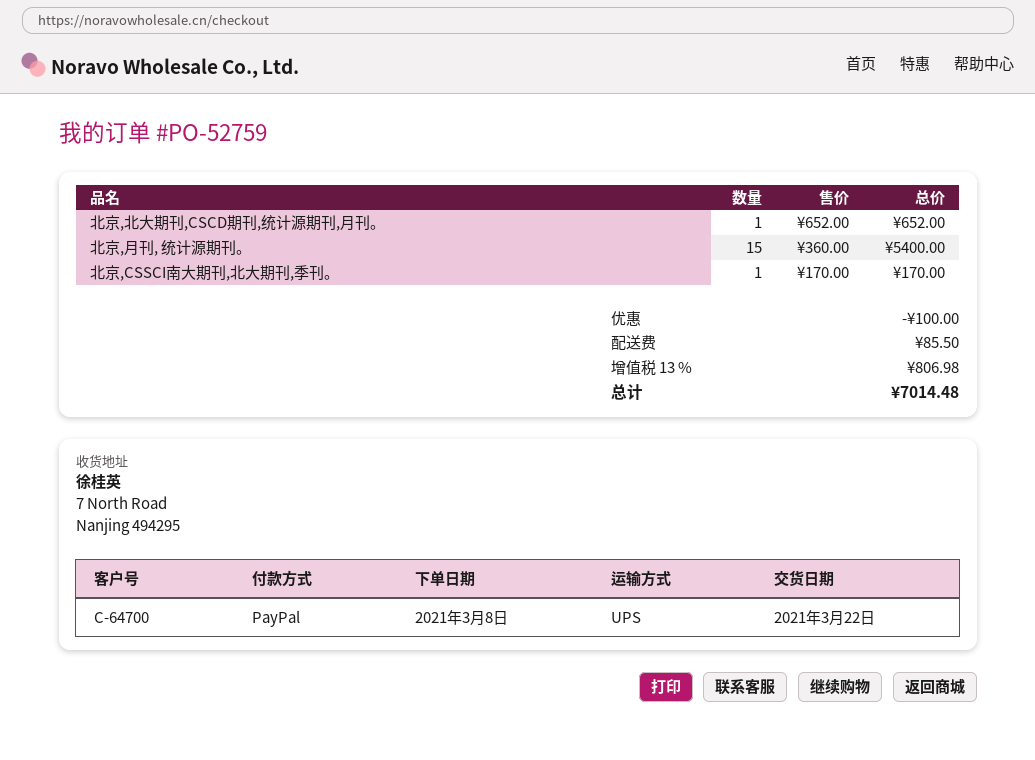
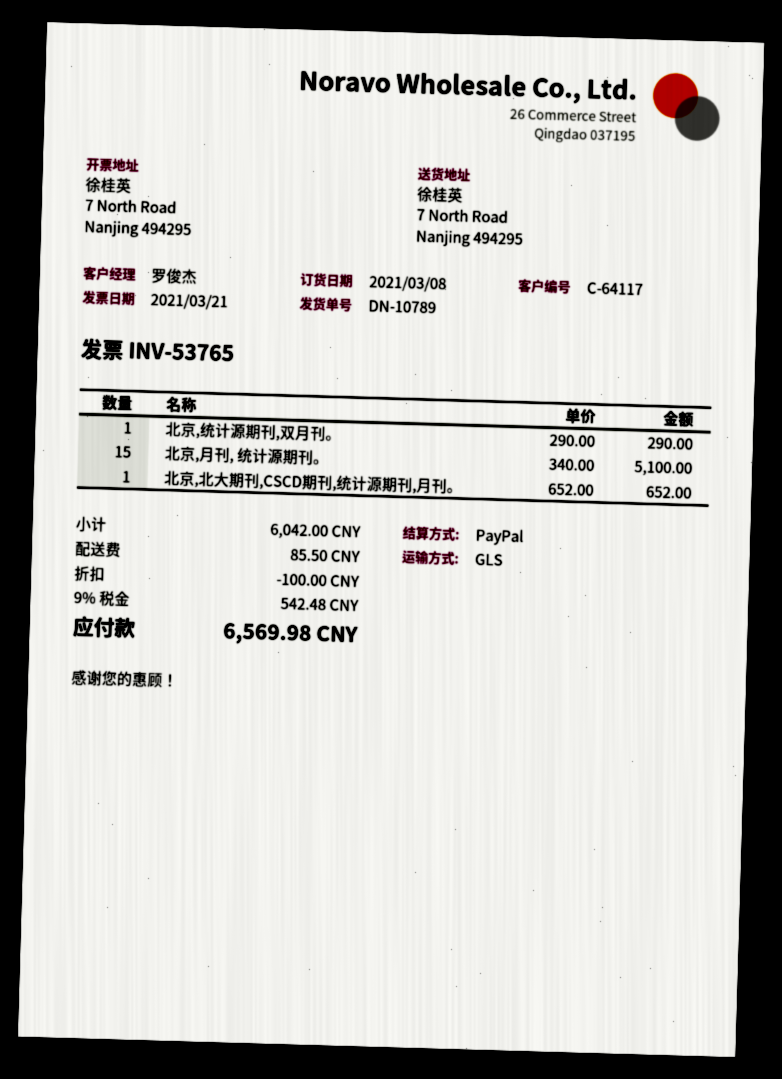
customer number: C-64700 -> C-64117
shipping method: UPS -> GLS
北京,月刊, 统计源期刊。: 15 x 360.00 = 5400.00 -> 15 x 340.00 = 5100.00
北京,CSSCI南大期刊,北大期刊,季刊。: 1 x 170.00 = 170.00 -> none
北京,统计源期刊,双月刊。: none -> 1 x 290.00 = 290.00
tax: 13% = 806.98 -> 9% = 542.48
total: 7014.48 -> 6569.98

